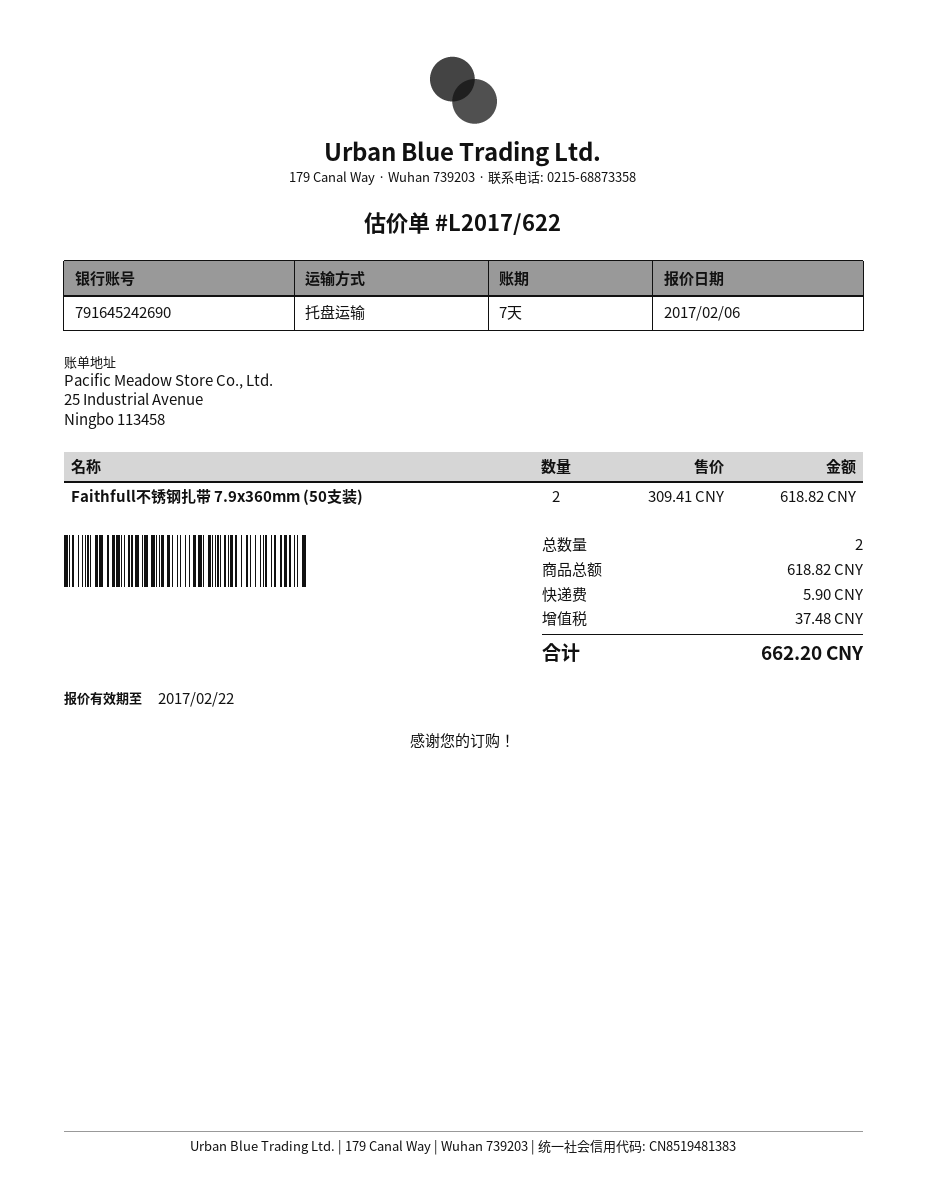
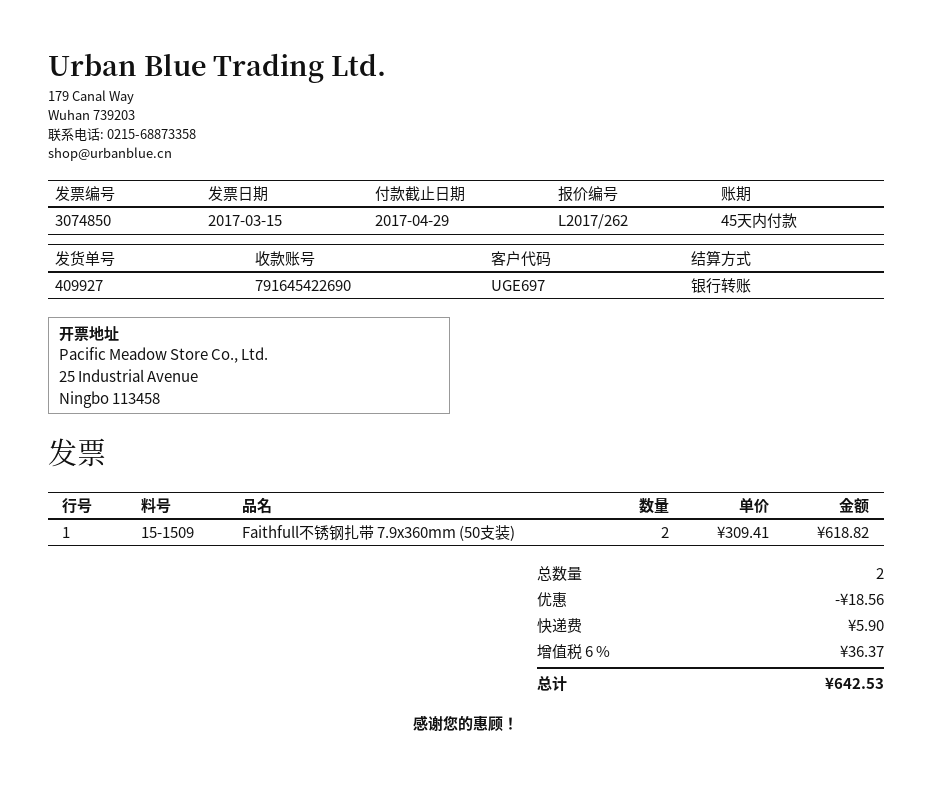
quote number: L2017/622 -> L2017/262
payment terms: 7 days -> 45 days
bank account: 791645242690 -> 791645422690
discount: none -> 18.56
tax: 37.48 -> 36.37
total: 662.20 -> 642.53

